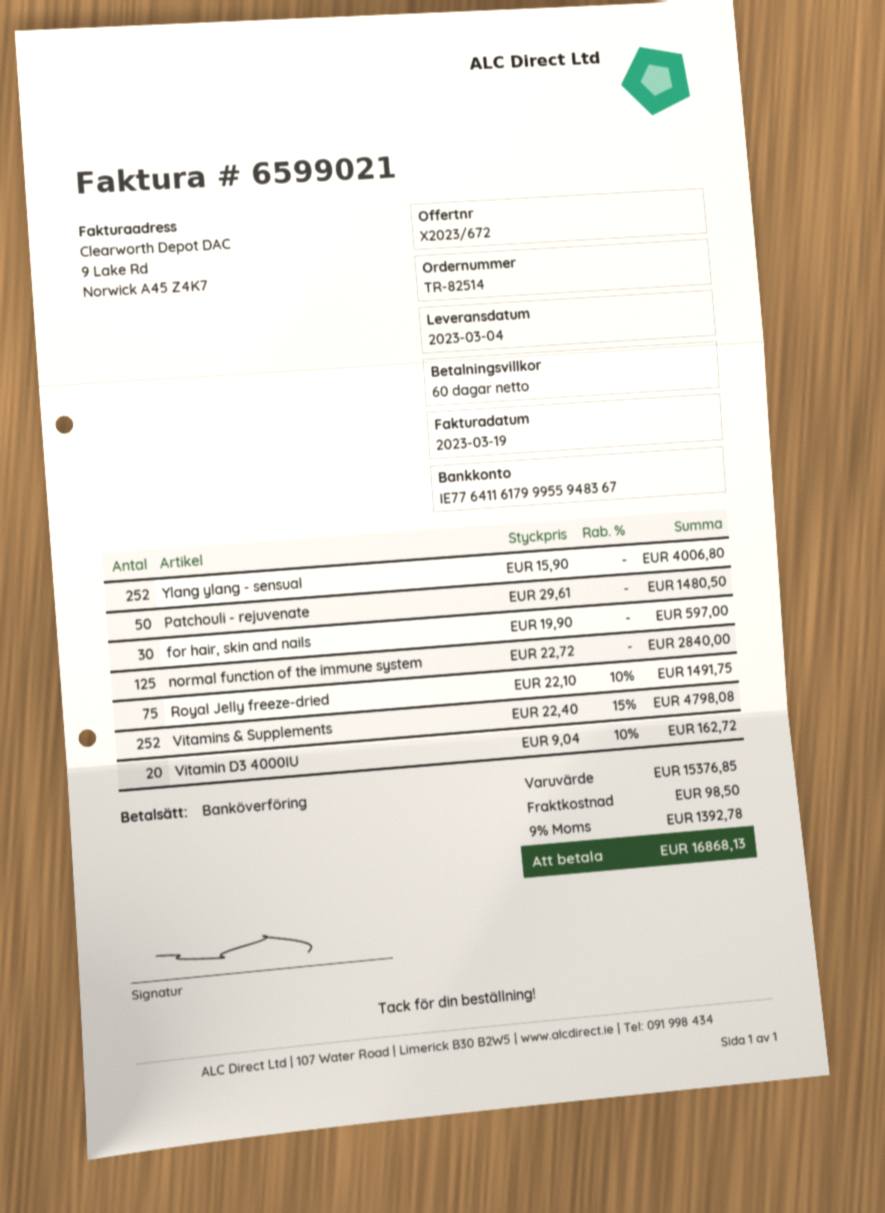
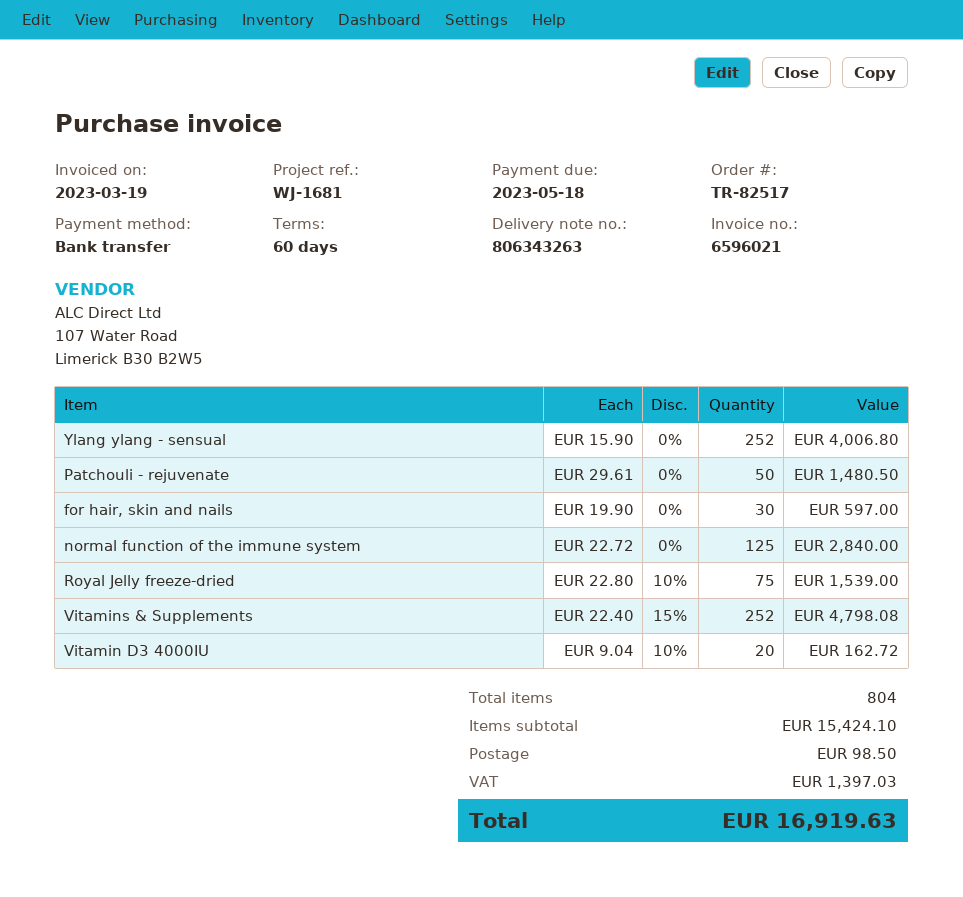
order number: TR-82514 -> TR-82517
invoice number: 6599021 -> 6596021
Royal Jelly freeze-dried: 75 x 22.10 - 10% = 1491.75 -> 75 x 22.80 - 10% = 1539.00
subtotal: 15376.85 -> 15424.10
tax: 1392.78 -> 1397.03
total: 16868.13 -> 16919.63

